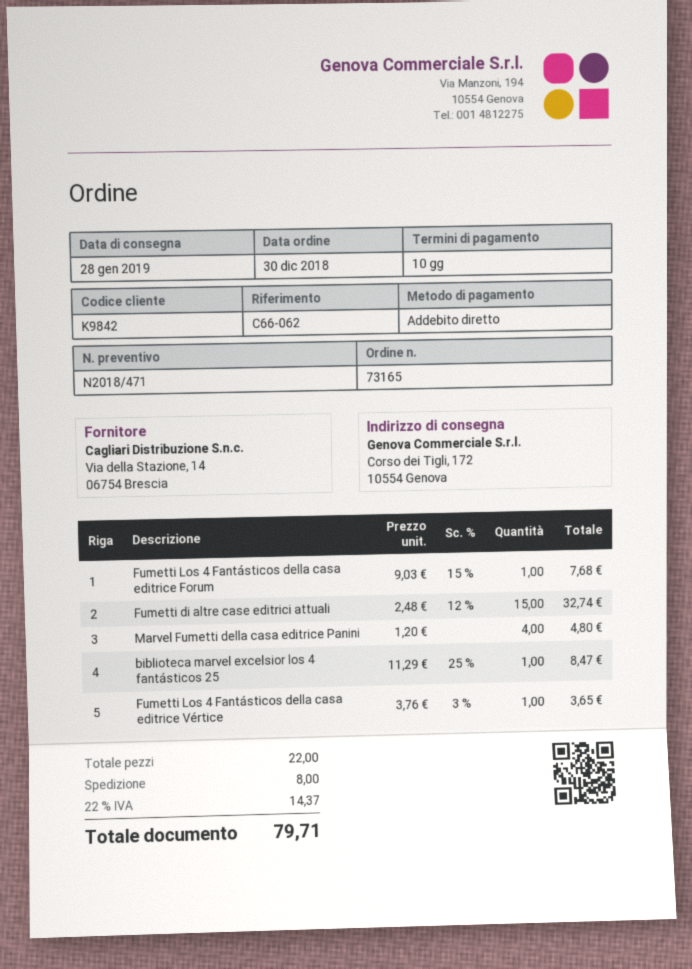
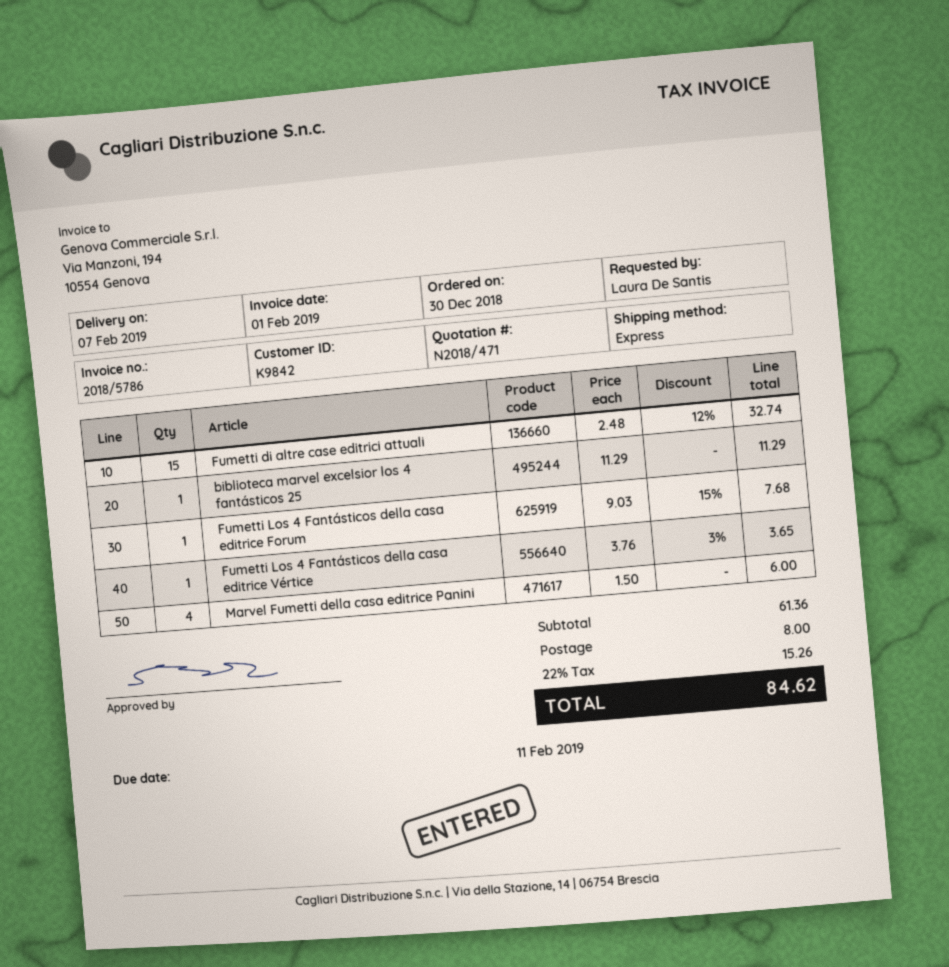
delivery date: 2019-01-28 -> 2019-02-07
Marvel Fumetti della casa editrice Panini: 4 x 1.20 = 4.80 -> 4 x 1.50 = 6.00
biblioteca marvel excelsior los 4 fantásticos 25: 1 x 11.29 - 25% = 8.47 -> 1 x 11.29 = 11.29
tax: 22% = 14.37 -> 22% = 15.26
total: 79.71 -> 84.62

